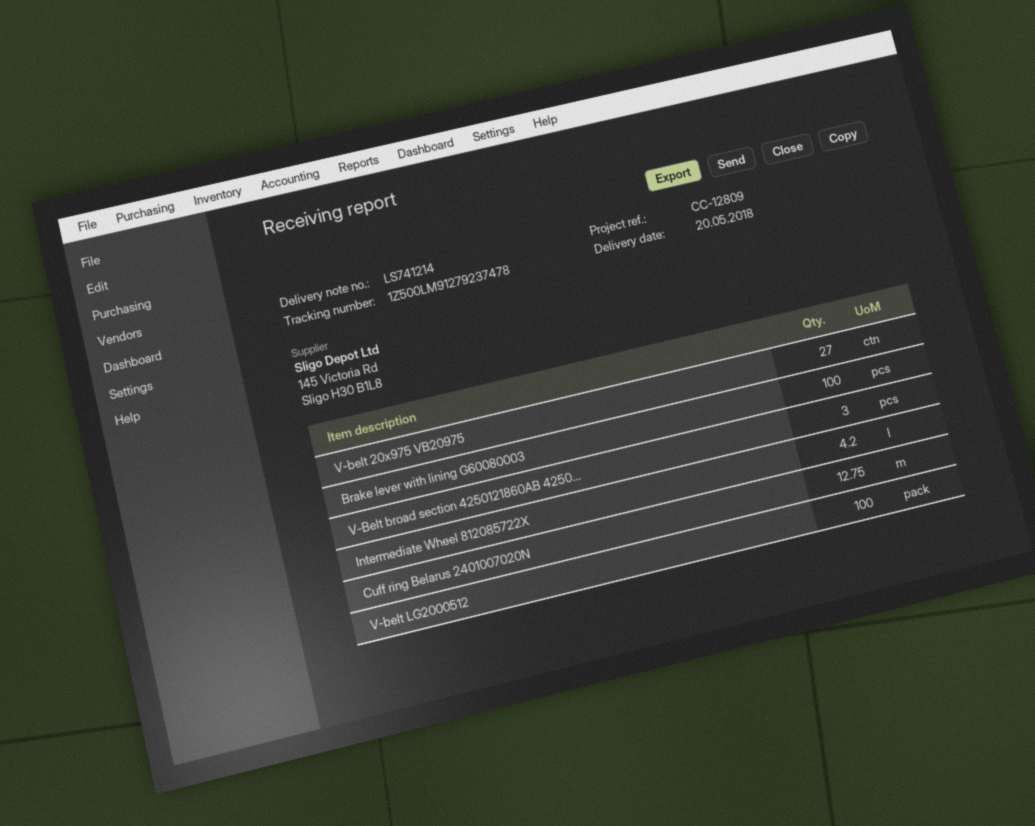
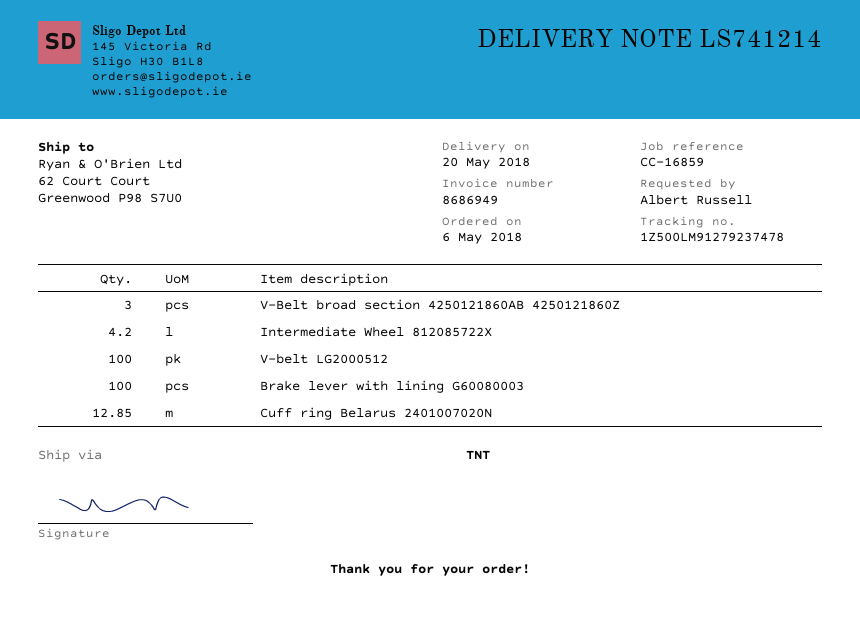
reference: CC-12809 -> CC-16859
V-belt 20x975 VB20975: 27 -> none
Cuff ring Belarus 2401007020N: 12.75 -> 12.85

